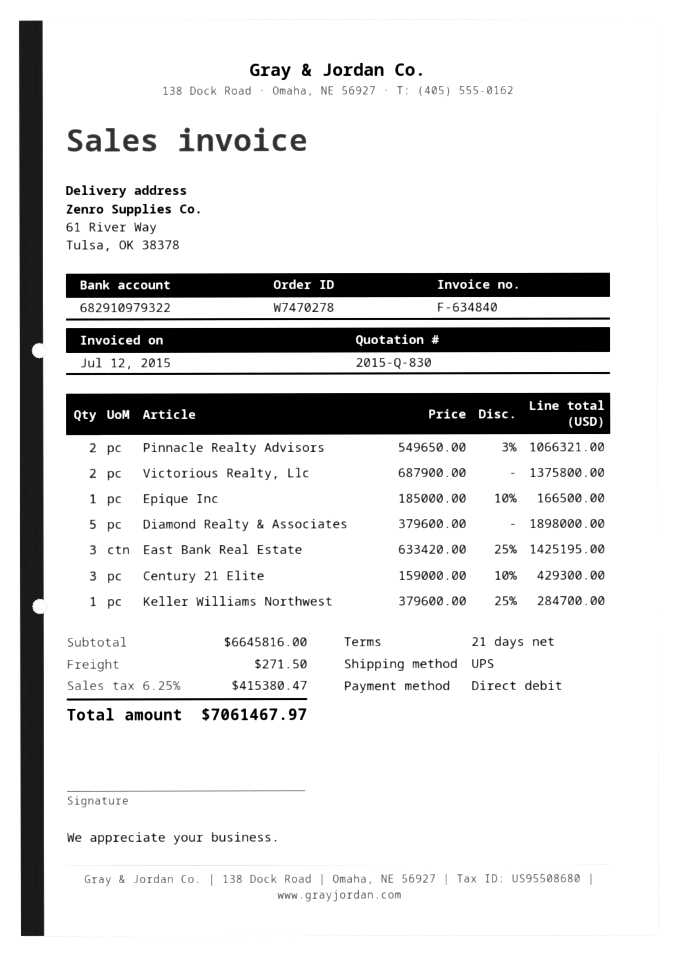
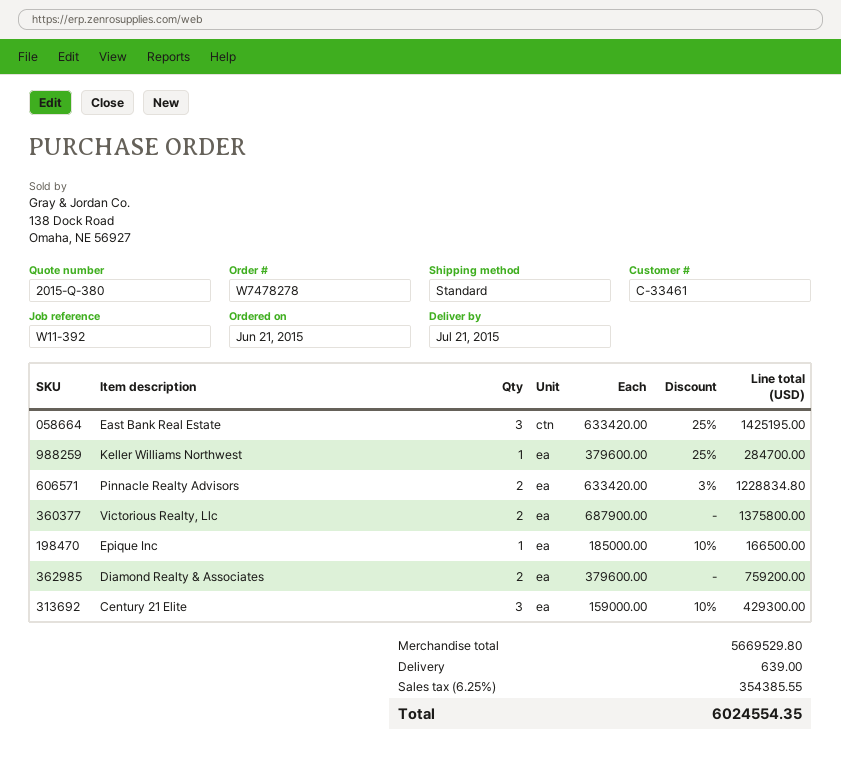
quote number: 2015-Q-830 -> 2015-Q-380
order number: W7470278 -> W7478278
shipping method: UPS -> standard
Pinnacle Realty Advisors: 2 x 549650.00 - 3% = 1066321.00 -> 2 x 633420.00 - 3% = 1228834.80
Diamond Realty & Associates: 5 x 379600.00 = 1898000.00 -> 2 x 379600.00 = 759200.00
subtotal: 6645816.00 -> 5669529.80
shipping: 271.50 -> 639.00
tax: 6.25% = 415380.47 -> 6.25% = 354385.55
total: 7061467.97 -> 6024554.35

